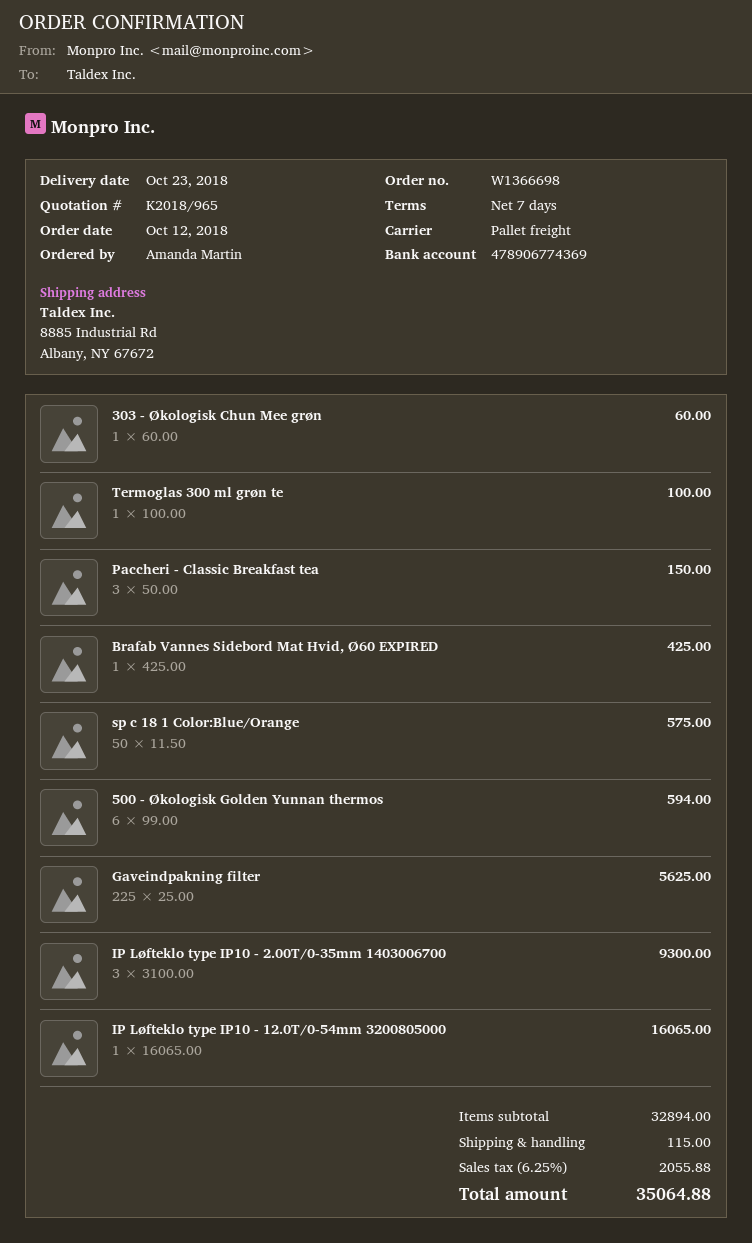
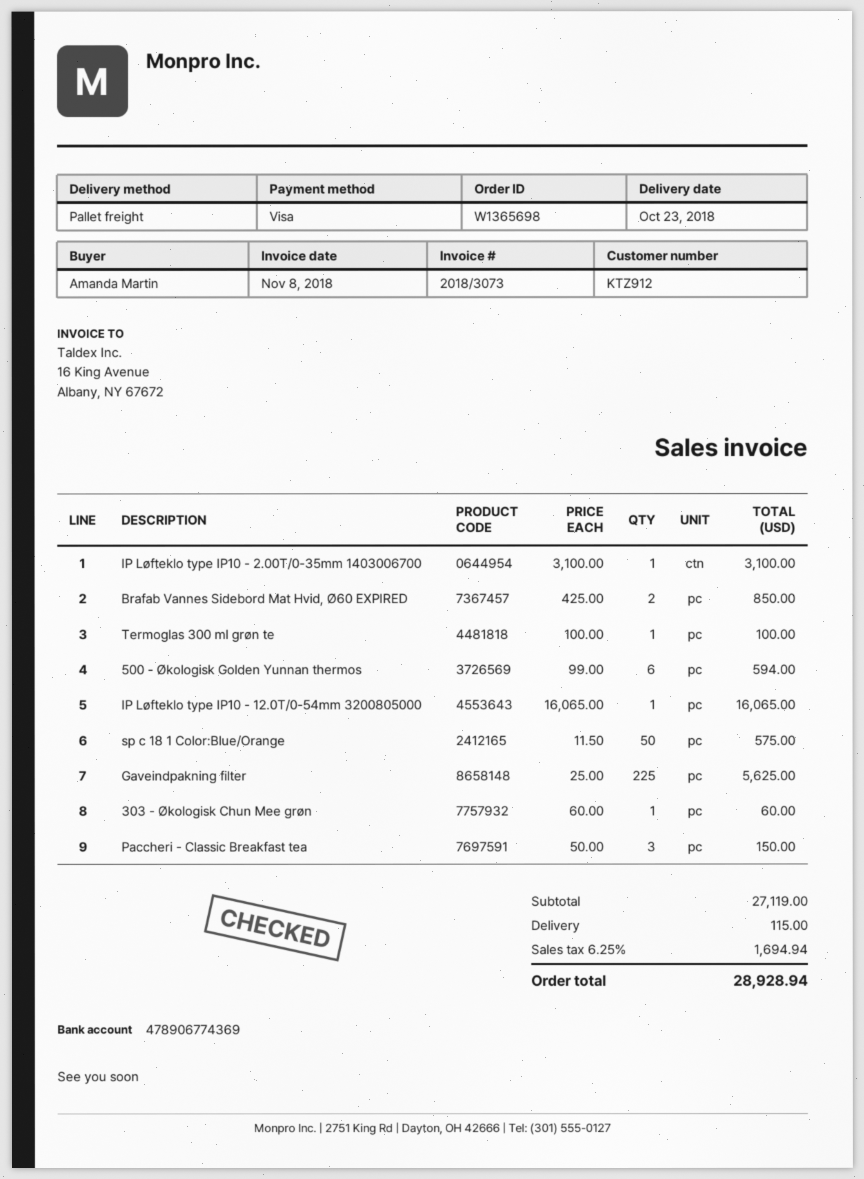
order number: W1366698 -> W1365698
Brafab Vannes Sidebord Mat Hvid, Ø60 EXPIRED: 1 x 425.00 = 425.00 -> 2 x 425.00 = 850.00
IP Løfteklo type IP10 - 2.00T/0-35mm 1403006700: 3 x 3100.00 = 9300.00 -> 1 x 3100.00 = 3100.00
subtotal: 32894.00 -> 27119.00
tax: 6.25% = 2055.88 -> 6.25% = 1694.94
total: 35064.88 -> 28928.94

